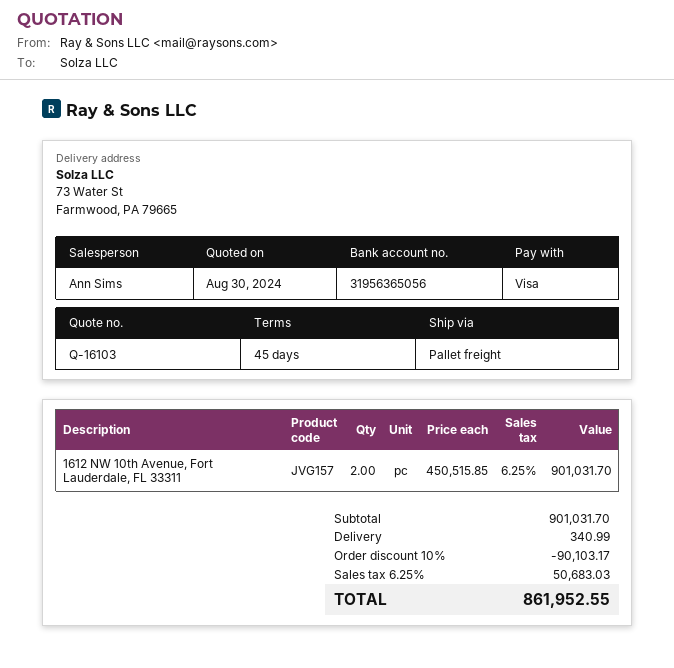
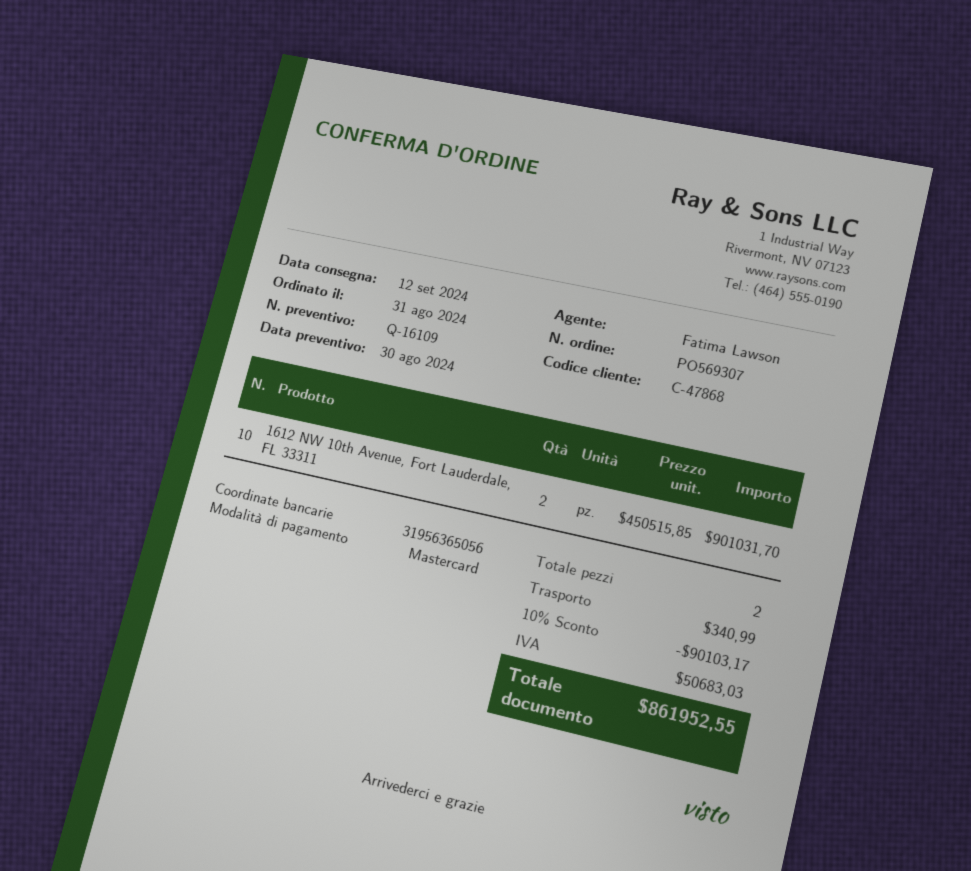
quote number: Q-16103 -> Q-16109
sales rep: Ann Sims -> Fatima Lawson
payment method: Visa -> Mastercard

